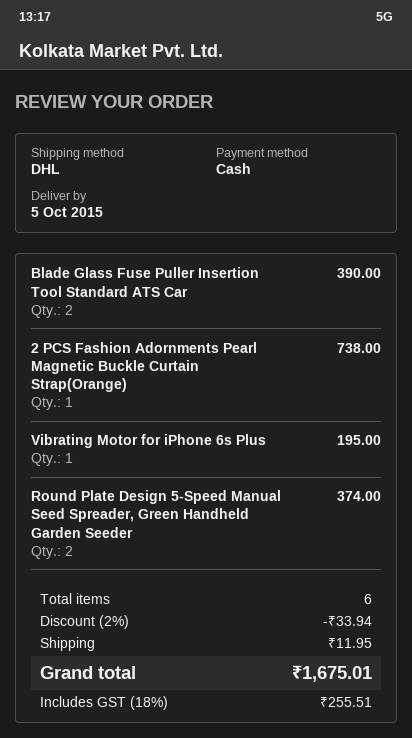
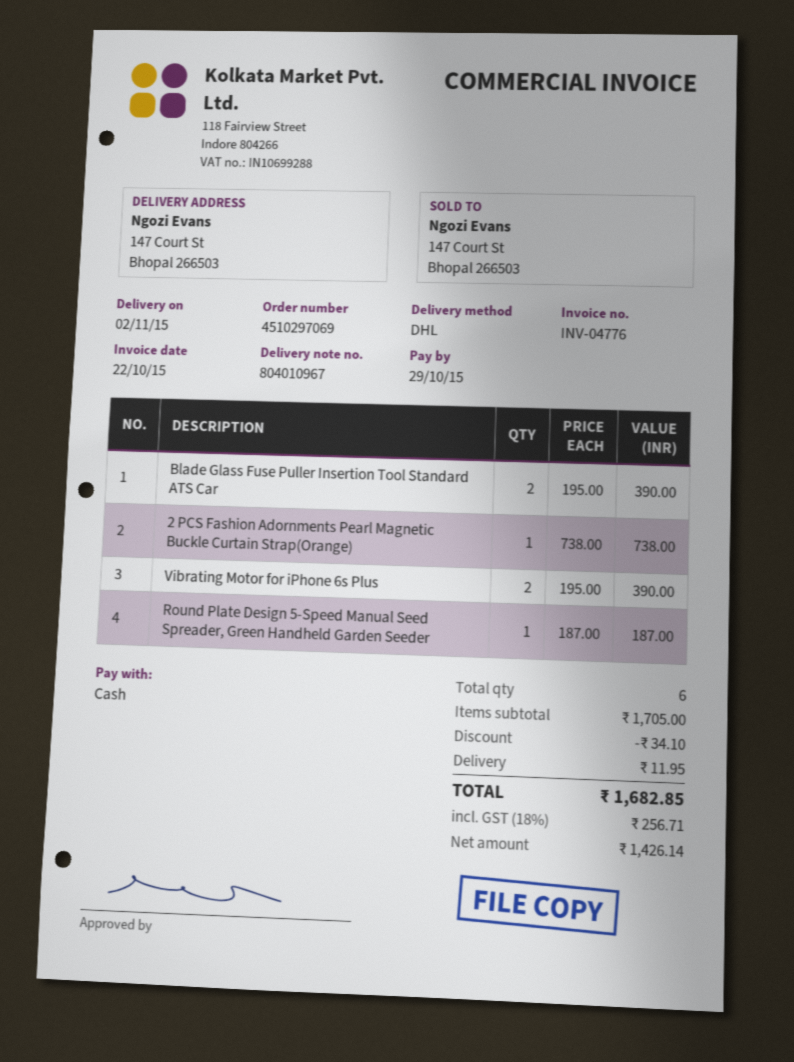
delivery date: 2015-10-05 -> 2015-11-02
Vibrating Motor for iPhone 6s Plus: 1 for 195.00 -> 2 for 390.00
Round Plate Design 5-Speed Manual Seed Spreader, Green Handheld Garden Seeder: 2 for 374.00 -> 1 for 187.00
discount: 33.94 -> 34.10
tax: 18% = 255.51 -> 18% = 256.71
total: 1675.01 -> 1682.85

